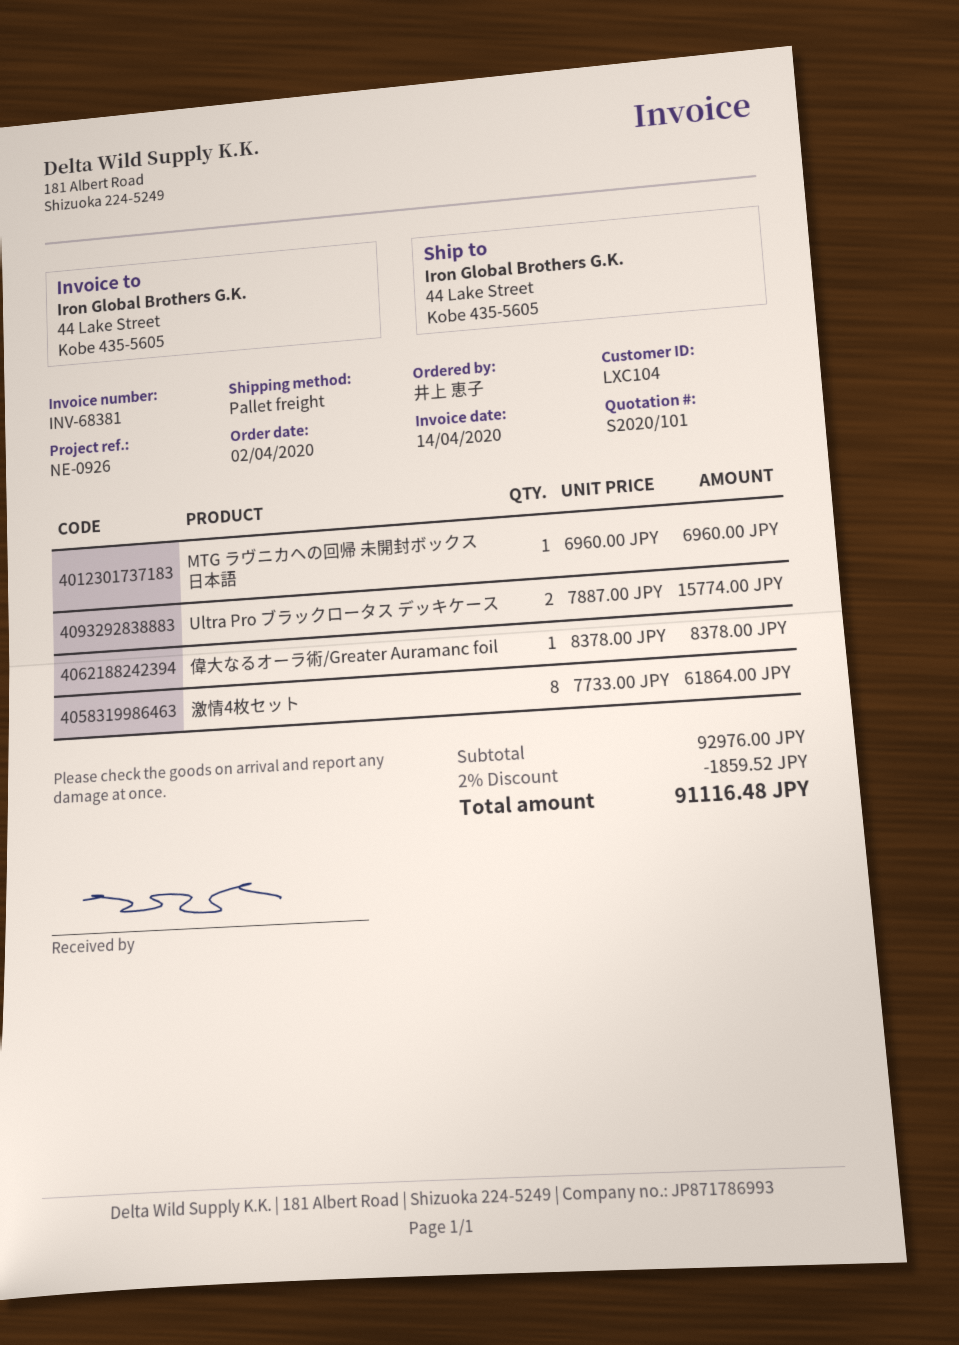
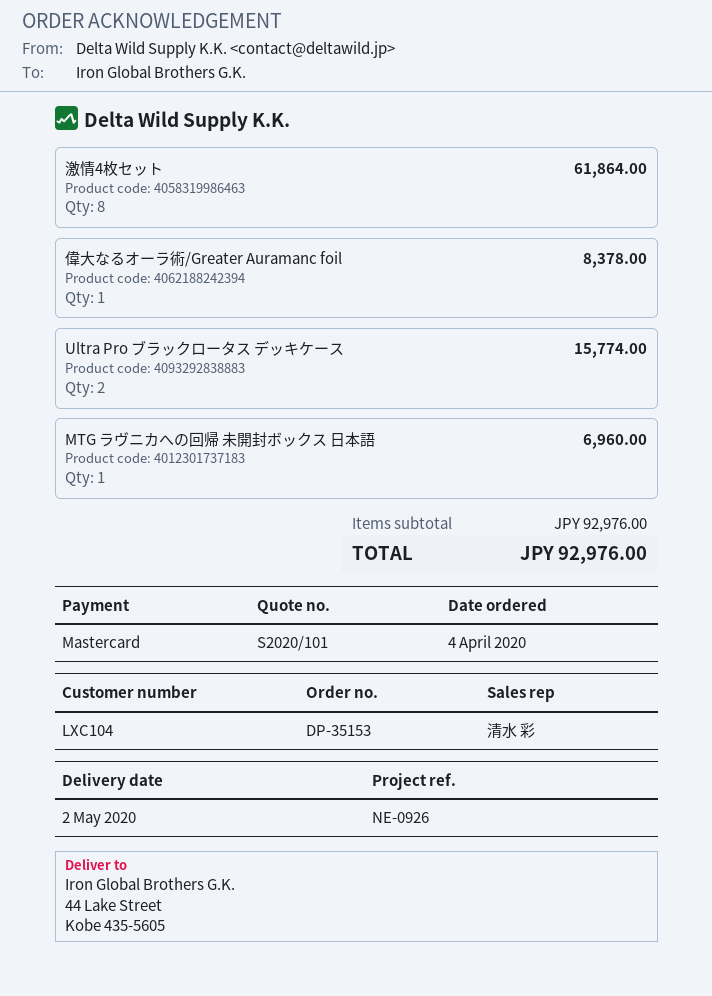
order date: 2020-04-02 -> 2020-04-04
discount: 2% = 1859.52 -> none
total: 91116.48 -> 92976.00

